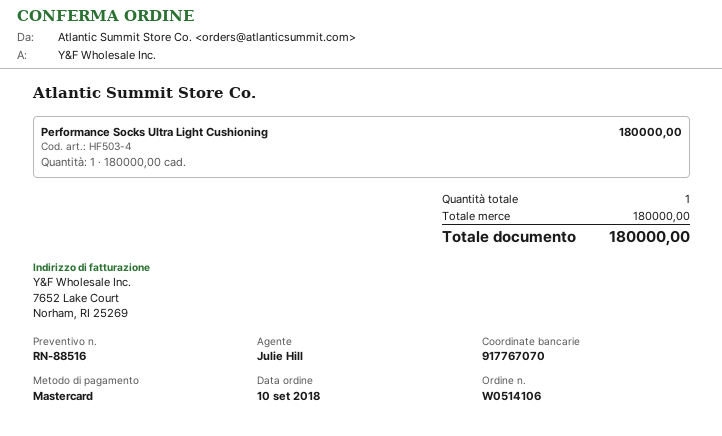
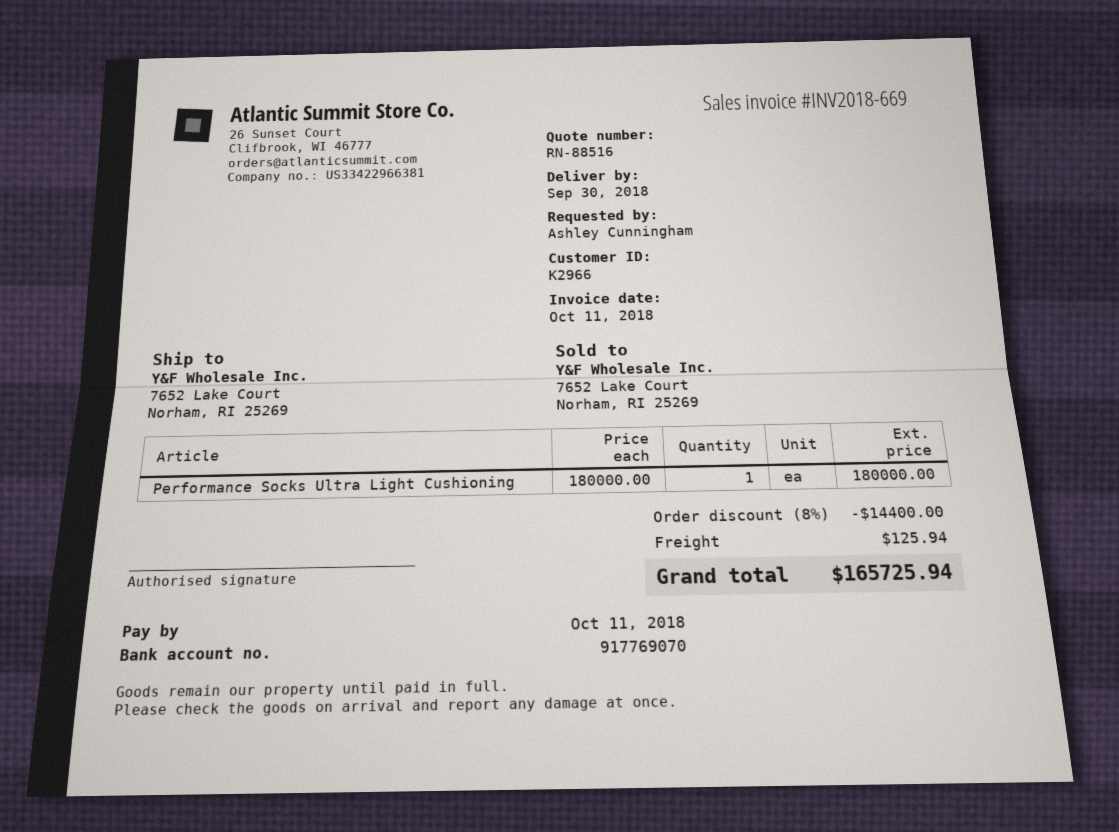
bank account: 917767070 -> 917769070
discount: none -> 8% = 14400.00
shipping: none -> 125.94
total: 180000.00 -> 165725.94

